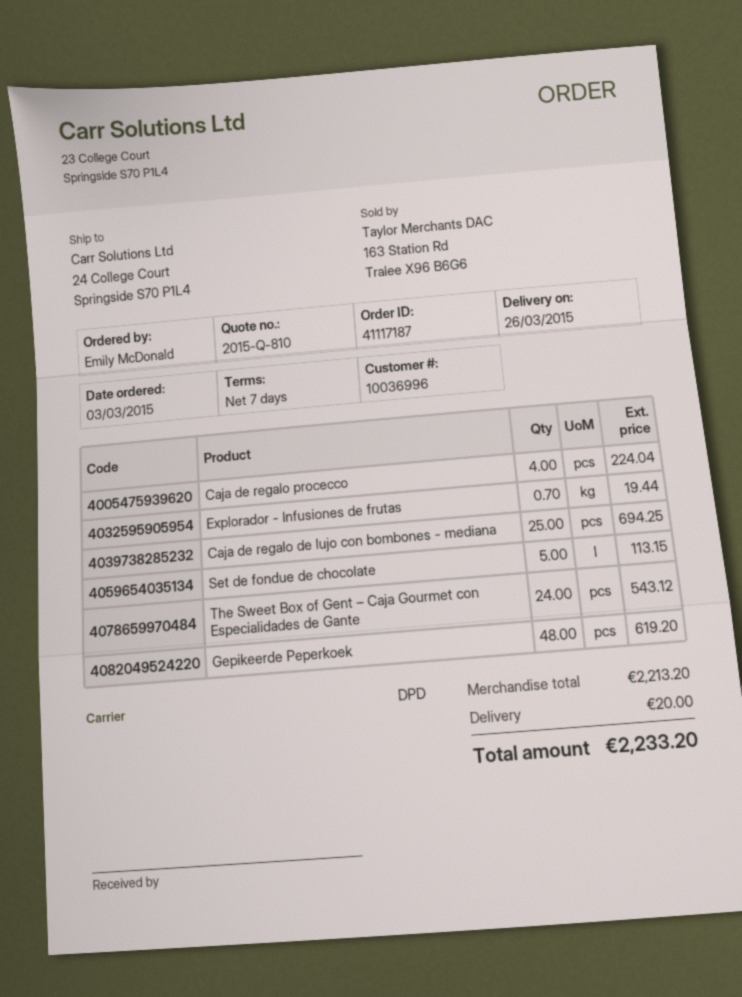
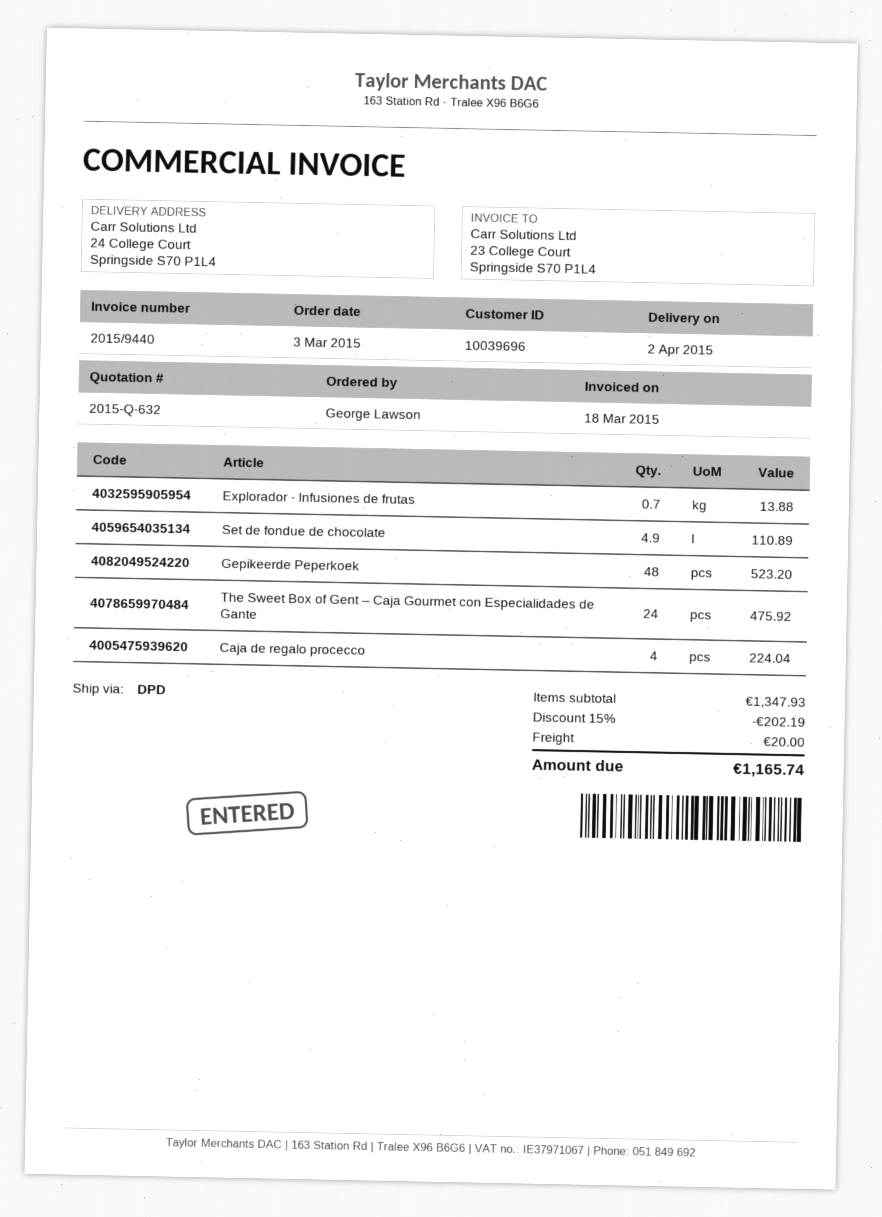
quote number: 2015-Q-810 -> 2015-Q-632
delivery date: 2015-03-26 -> 2015-04-02
customer number: 10036996 -> 10039696
ordered by: Emily McDonald -> George Lawson
Explorador - Infusiones de frutas: 0.7 for 19.44 -> 0.7 for 13.88
Caja de regalo de lujo con bombones - mediana: 25 for 694.25 -> none
Set de fondue de chocolate: 5 for 113.15 -> 4.9 for 110.89
The Sweet Box of Gent – Caja Gourmet con Especialidades de Gante: 24 for 543.12 -> 24 for 475.92
Gepikeerde Peperkoek: 48 for 619.20 -> 48 for 523.20
subtotal: 2213.20 -> 1347.93
discount: none -> 15% = 202.19
total: 2233.20 -> 1165.74

